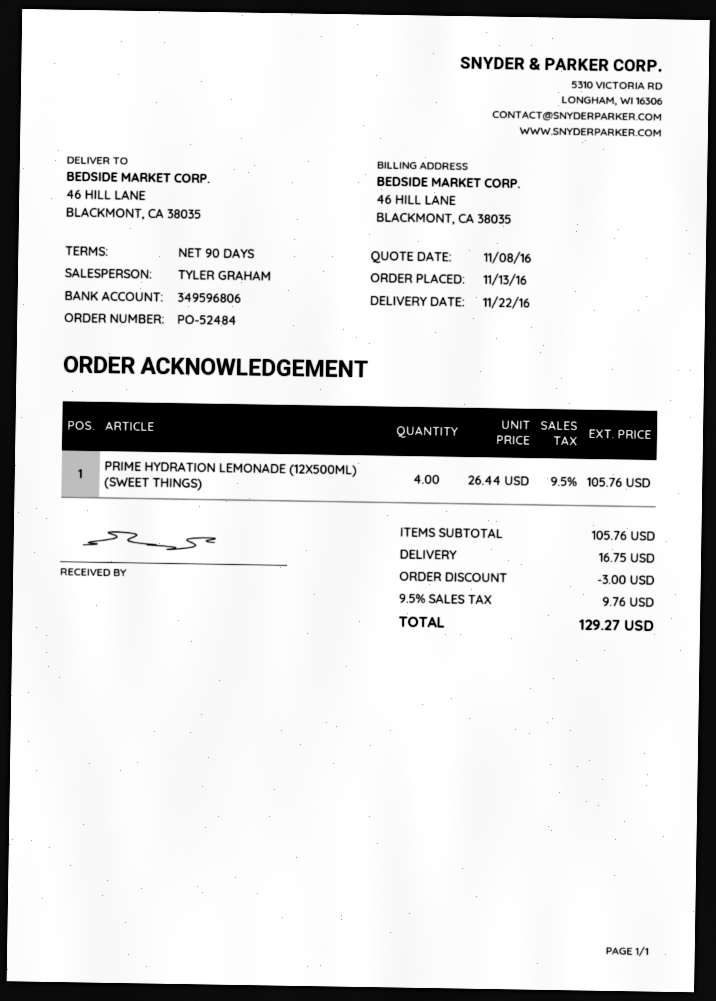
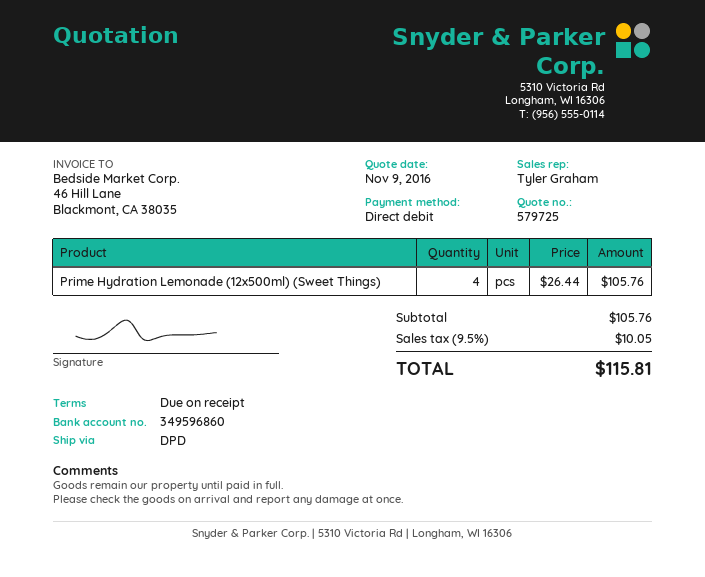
quote date: 2016-11-08 -> 2016-11-09
payment terms: 90 days -> on receipt
bank account: 349596806 -> 349596860
discount: 3.00 -> none
shipping: 16.75 -> none
tax: 9.5% = 9.76 -> 9.5% = 10.05
total: 129.27 -> 115.81

